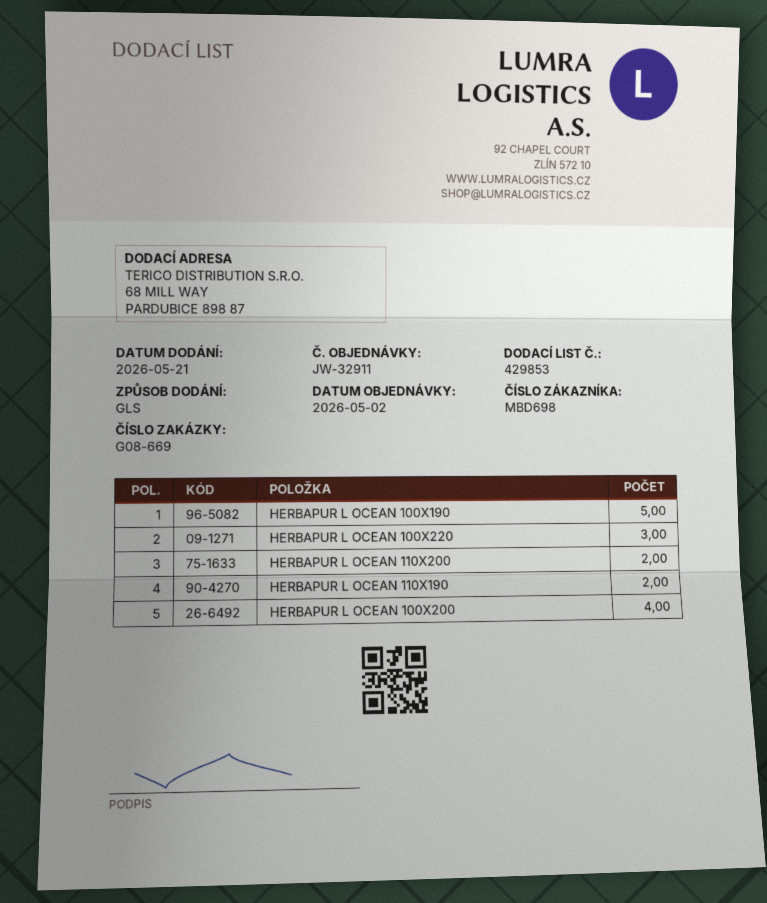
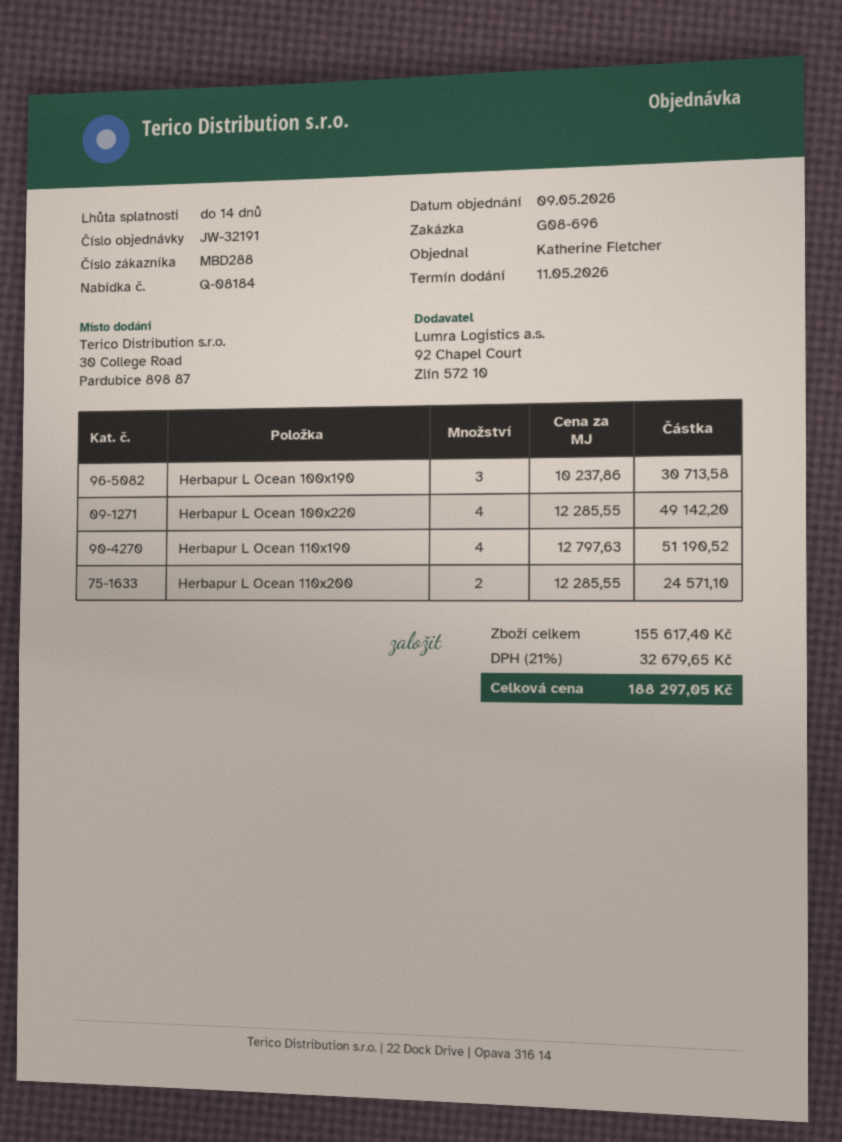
order number: JW-32911 -> JW-32191
order date: 2026-05-02 -> 2026-05-09
delivery date: 2026-05-21 -> 2026-05-11
customer number: MBD698 -> MBD288
reference: G08-669 -> G08-696
ship to: 68 MILL WAY, PARDUBICE 898 87 -> 30 College Road, Pardubice 898 87
HERBAPUR L OCEAN 100X190: 5 -> 3
HERBAPUR L OCEAN 100X220: 3 -> 4
HERBAPUR L OCEAN 110X190: 2 -> 4
HERBAPUR L OCEAN 100X200: 4 -> none

